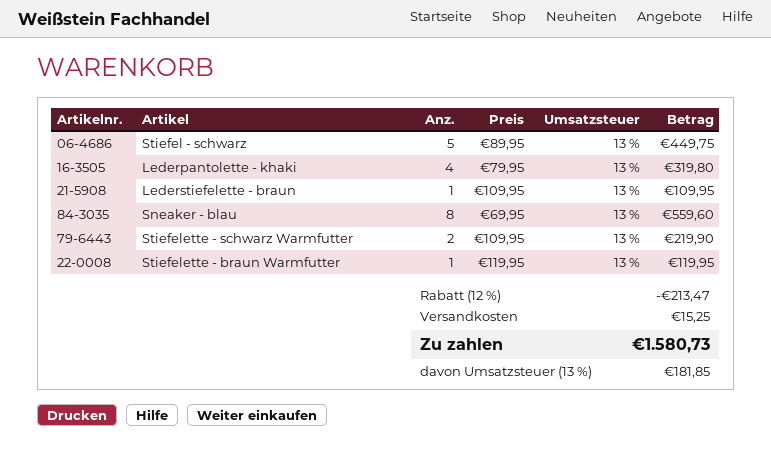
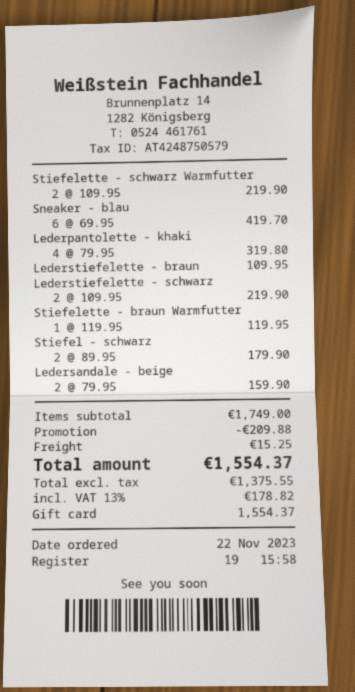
Stiefel - schwarz: 5 x 89.95 = 449.75 -> 2 x 89.95 = 179.90
Sneaker - blau: 8 x 69.95 = 559.60 -> 6 x 69.95 = 419.70
Lederstiefelette - schwarz: none -> 2 x 109.95 = 219.90
Ledersandale - beige: none -> 2 x 79.95 = 159.90
discount: 213.47 -> 209.88
tax: 13% = 181.85 -> 13% = 178.82
total: 1580.73 -> 1554.37

